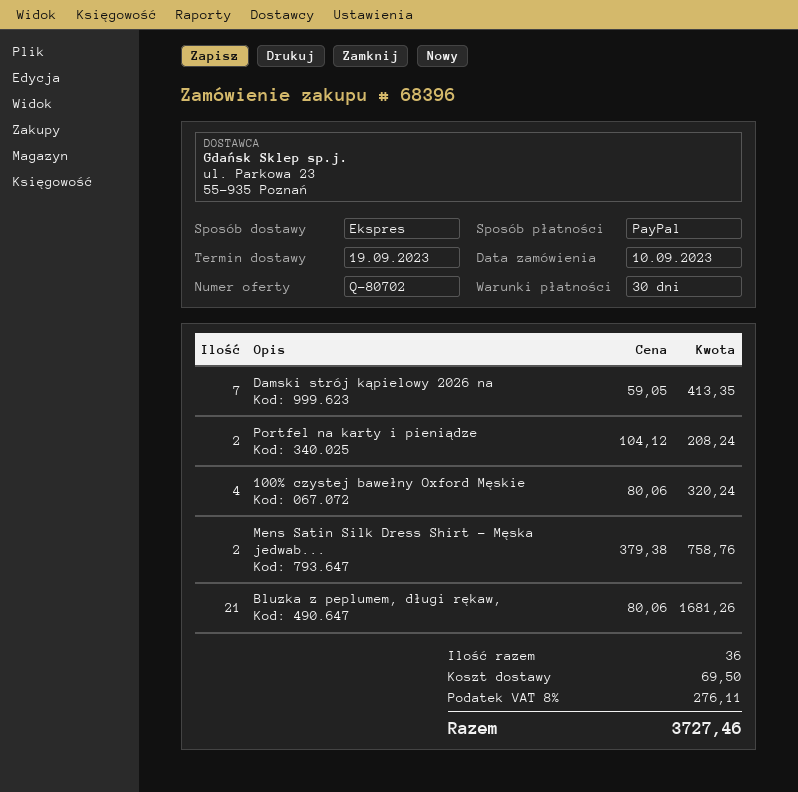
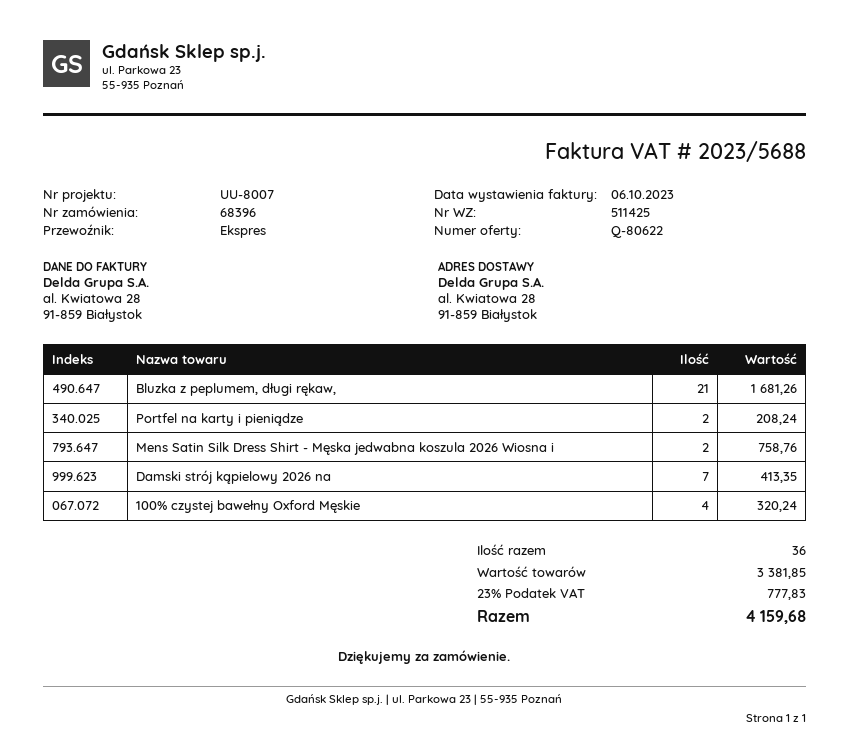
quote number: Q-80702 -> Q-80622
shipping: 69.50 -> none
tax: 8% = 276.11 -> 23% = 777.83
total: 3727.46 -> 4159.68

